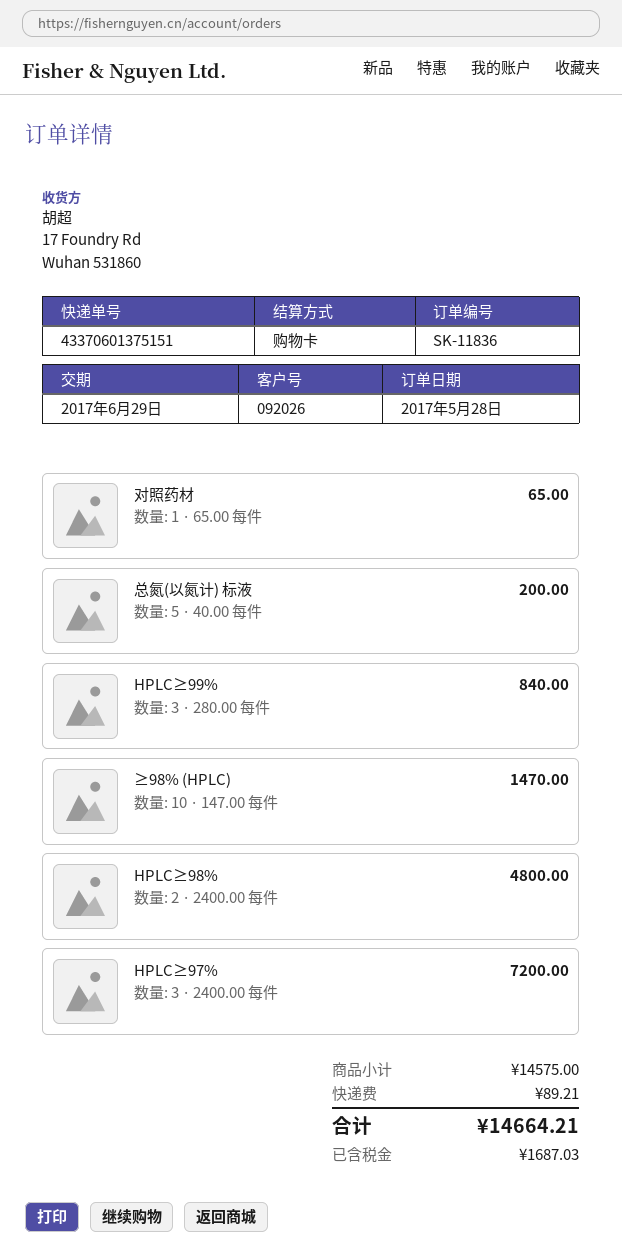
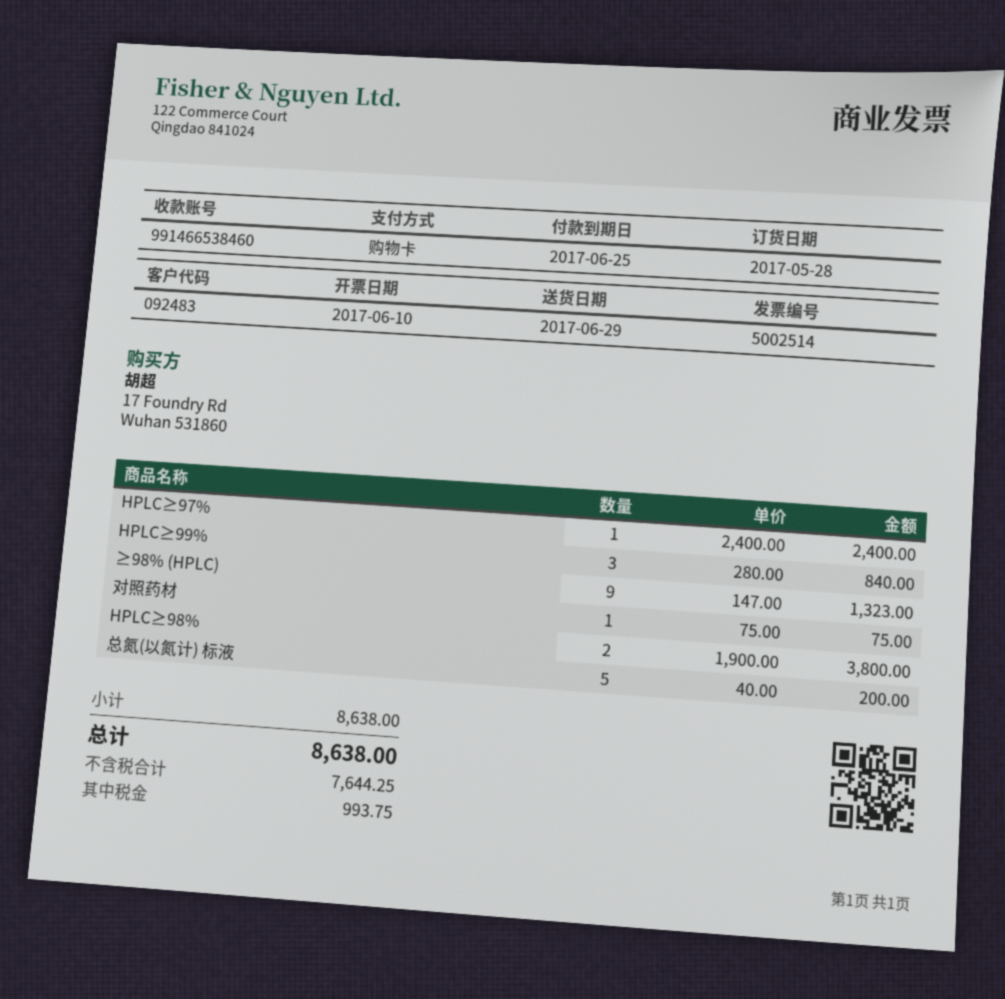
customer number: 092026 -> 092483
对照药材: 1 x 65.00 = 65.00 -> 1 x 75.00 = 75.00
≥98% (HPLC): 10 x 147.00 = 1470.00 -> 9 x 147.00 = 1323.00
HPLC≥98%: 2 x 2400.00 = 4800.00 -> 2 x 1900.00 = 3800.00
HPLC≥97%: 3 x 2400.00 = 7200.00 -> 1 x 2400.00 = 2400.00
subtotal: 14575.00 -> 8638.00
shipping: 89.21 -> none
tax: 1687.03 -> 993.75
total: 14664.21 -> 8638.00

